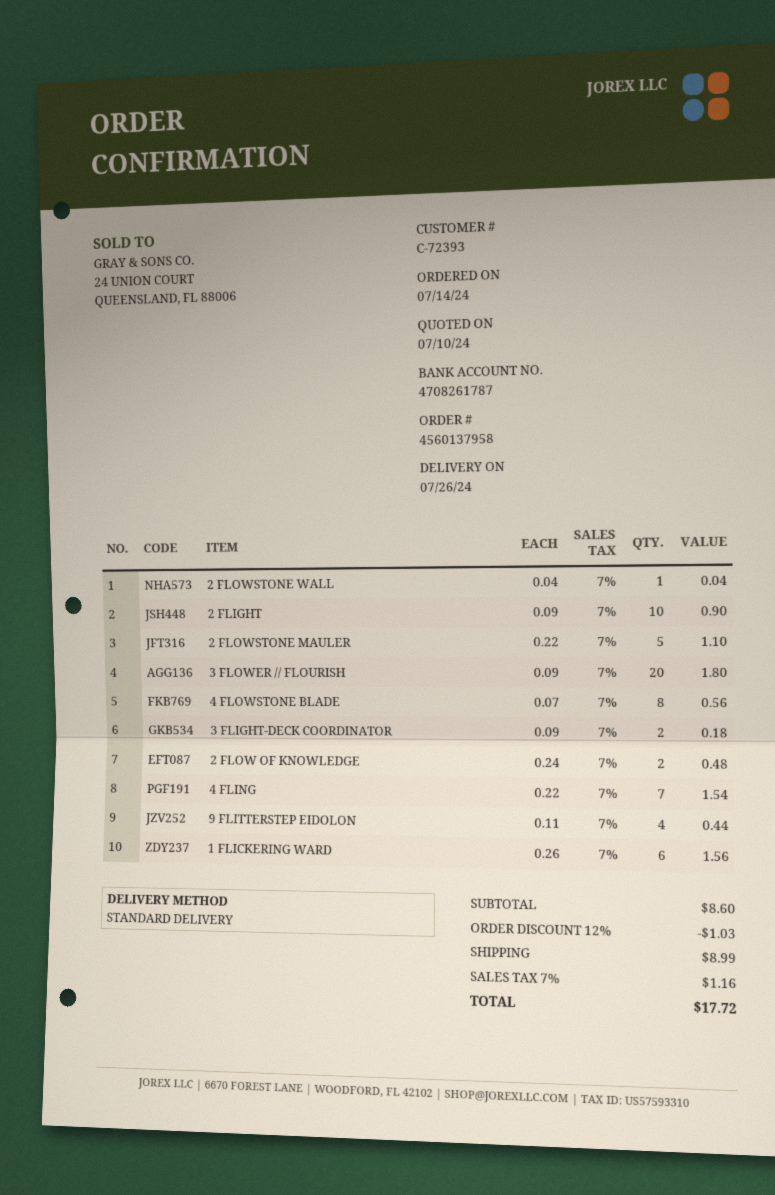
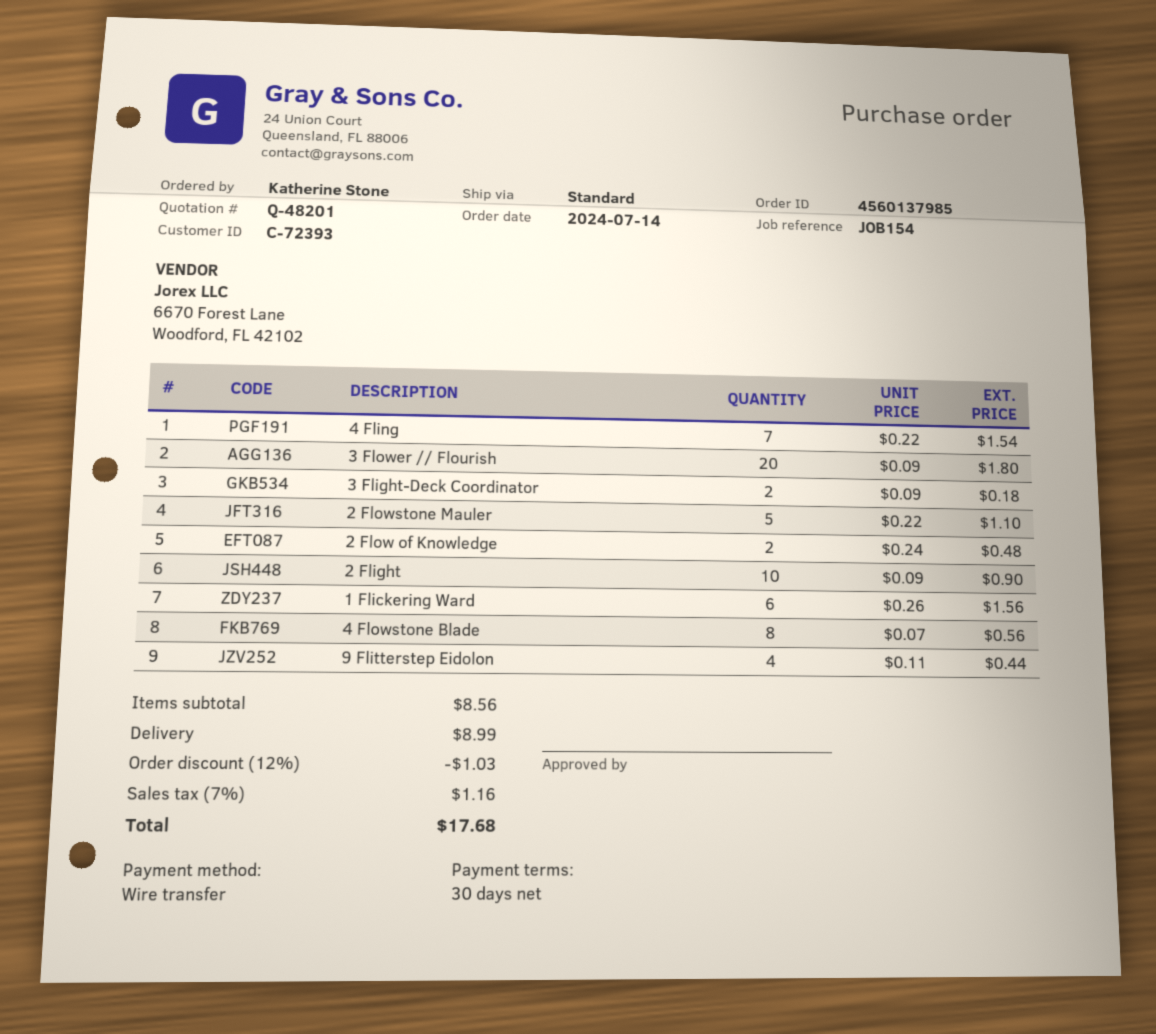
order number: 4560137958 -> 4560137985
2 FLOWSTONE WALL: 1 x 0.04 = 0.04 -> none
subtotal: 8.60 -> 8.56
total: 17.72 -> 17.68

